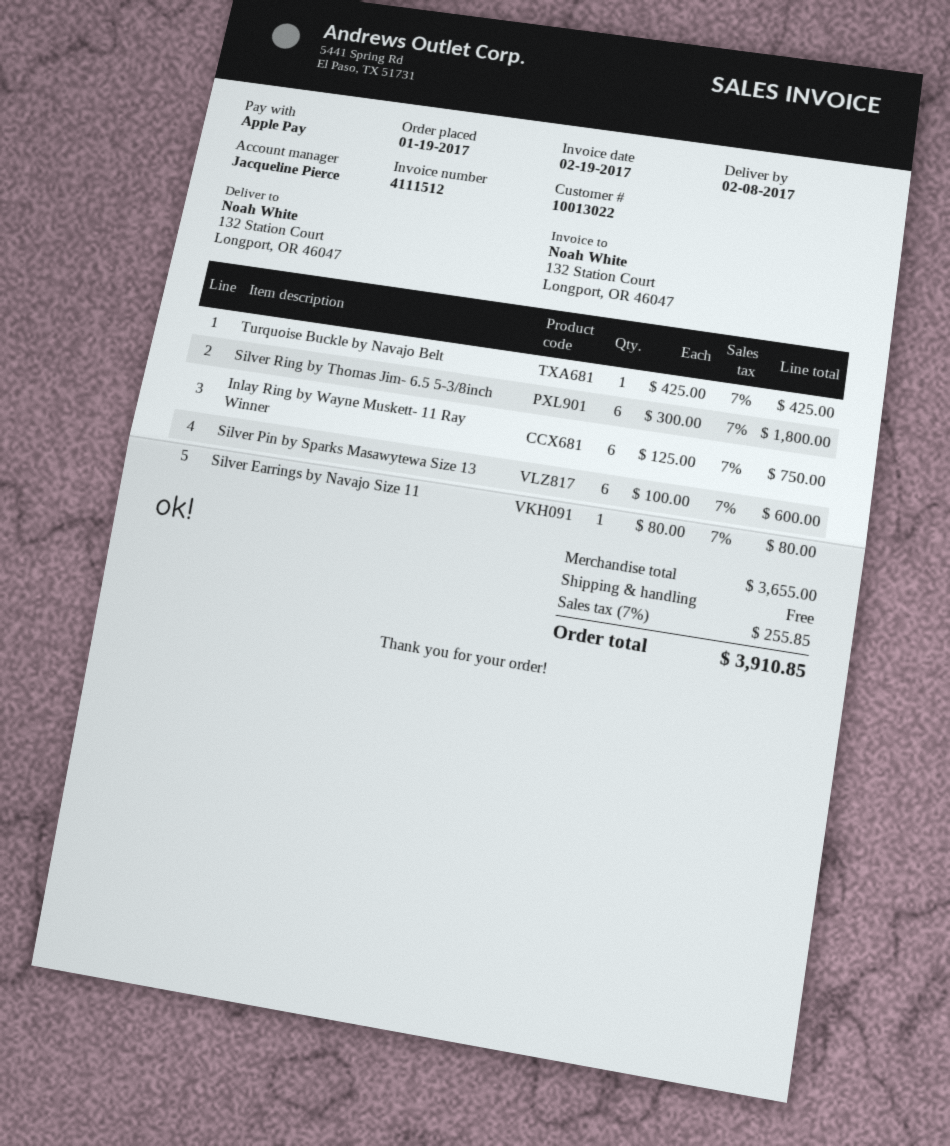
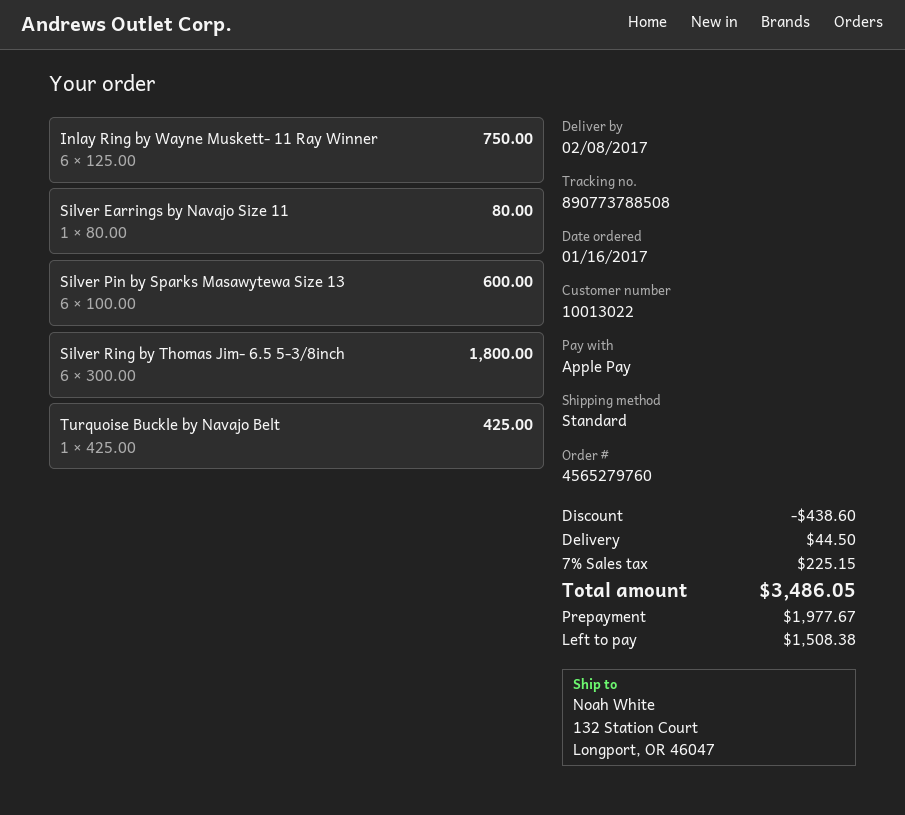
order date: 2017-01-19 -> 2017-01-16
discount: none -> 438.60
shipping: 0.00 -> 44.50
tax: 7% = 255.85 -> 7% = 225.15
total: 3910.85 -> 3486.05

